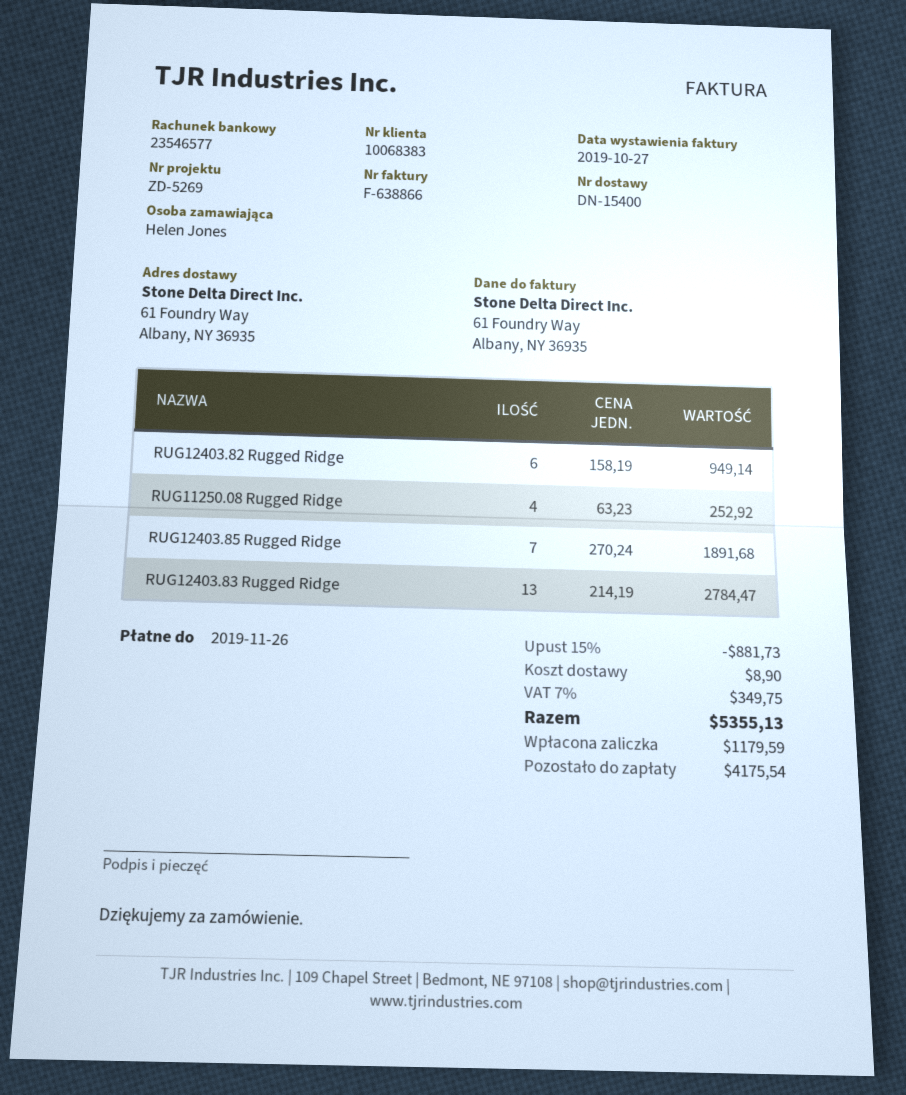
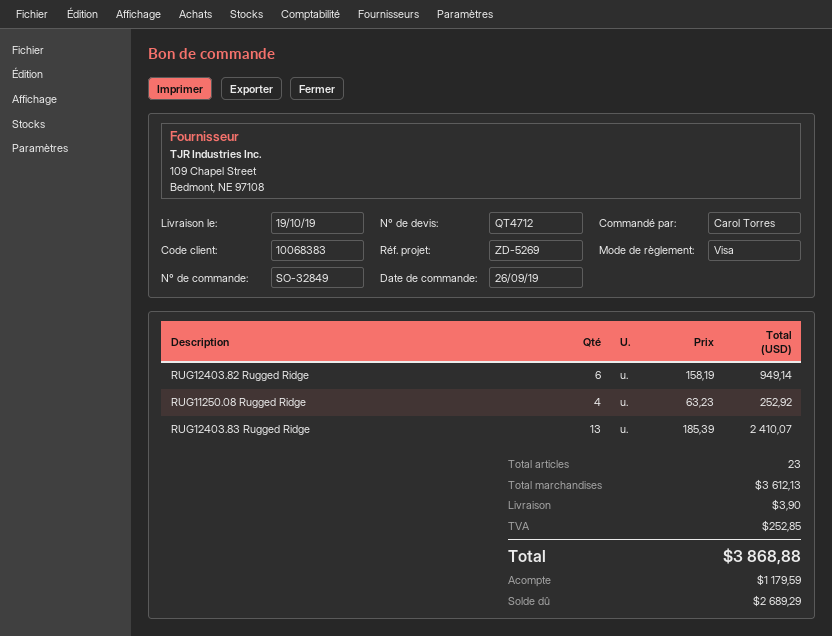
ordered by: Helen Jones -> Carol Torres
RUG12403.85 Rugged Ridge: 7 x 270.24 = 1891.68 -> none
RUG12403.83 Rugged Ridge: 13 x 214.19 = 2784.47 -> 13 x 185.39 = 2410.07
discount: 15% = 881.73 -> none
shipping: 8.90 -> 3.90
tax: 349.75 -> 252.85
total: 5355.13 -> 3868.88
balance: 4175.54 -> 2689.29

